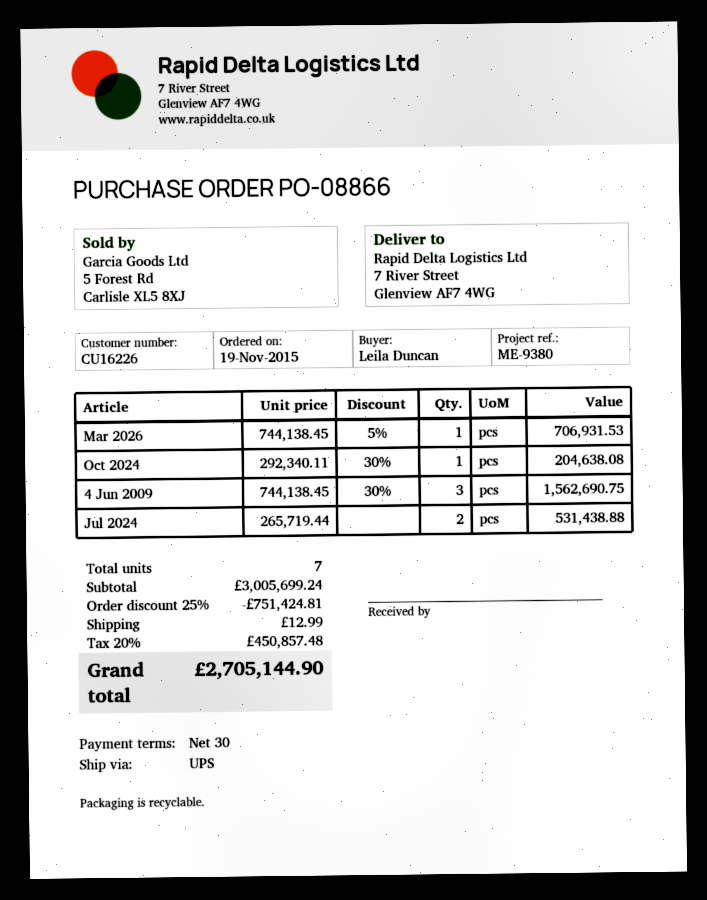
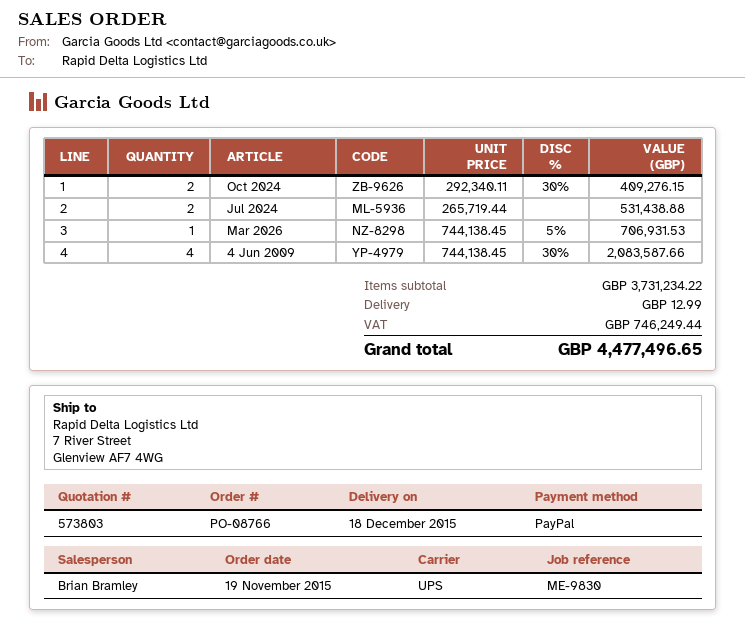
order number: PO-08866 -> PO-08766
reference: ME-9380 -> ME-9830
Oct 2024: 1 x 292340.11 - 30% = 204638.08 -> 2 x 292340.11 - 30% = 409276.15
4 Jun 2009: 3 x 744138.45 - 30% = 1562690.75 -> 4 x 744138.45 - 30% = 2083587.66
subtotal: 3005699.24 -> 3731234.22
discount: 25% = 751424.81 -> none
tax: 450857.48 -> 746249.44
total: 2705144.90 -> 4477496.65

